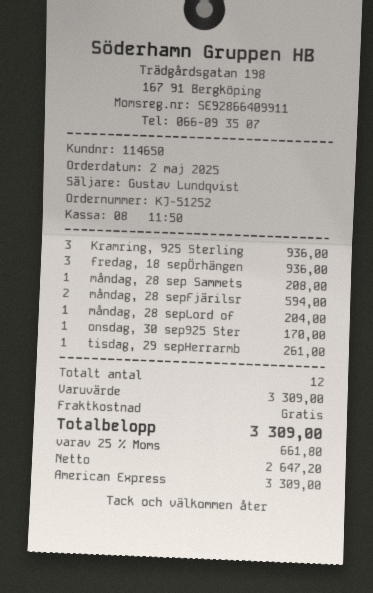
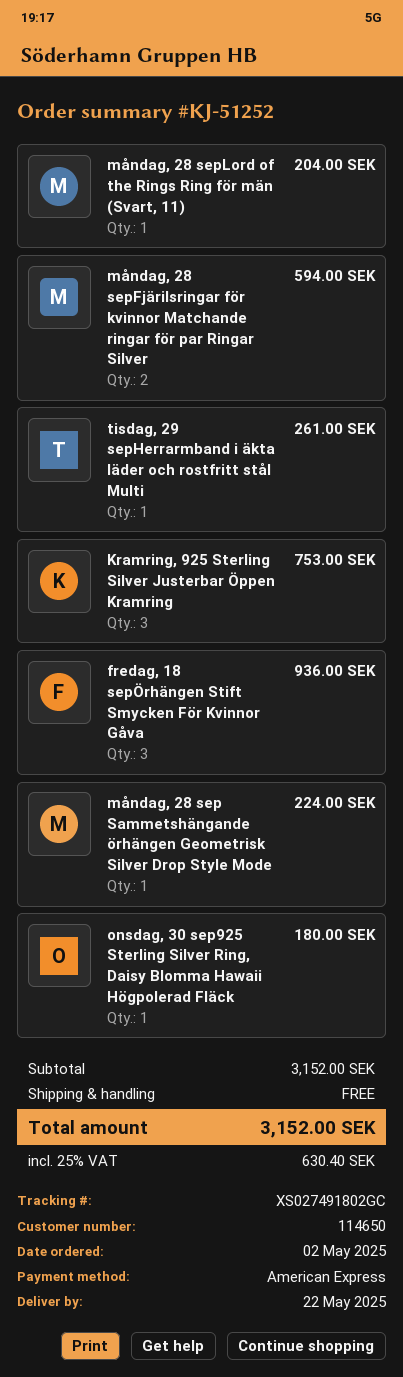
Kramring, 925 Sterling: 3 for 936.00 -> 3 for 753.00
måndag, 28 sep Sammets: 1 for 208.00 -> 1 for 224.00
onsdag, 30 sep925 Ster: 1 for 170.00 -> 1 for 180.00
subtotal: 3309.00 -> 3152.00
tax: 25% = 661.80 -> 25% = 630.40
total: 3309.00 -> 3152.00

